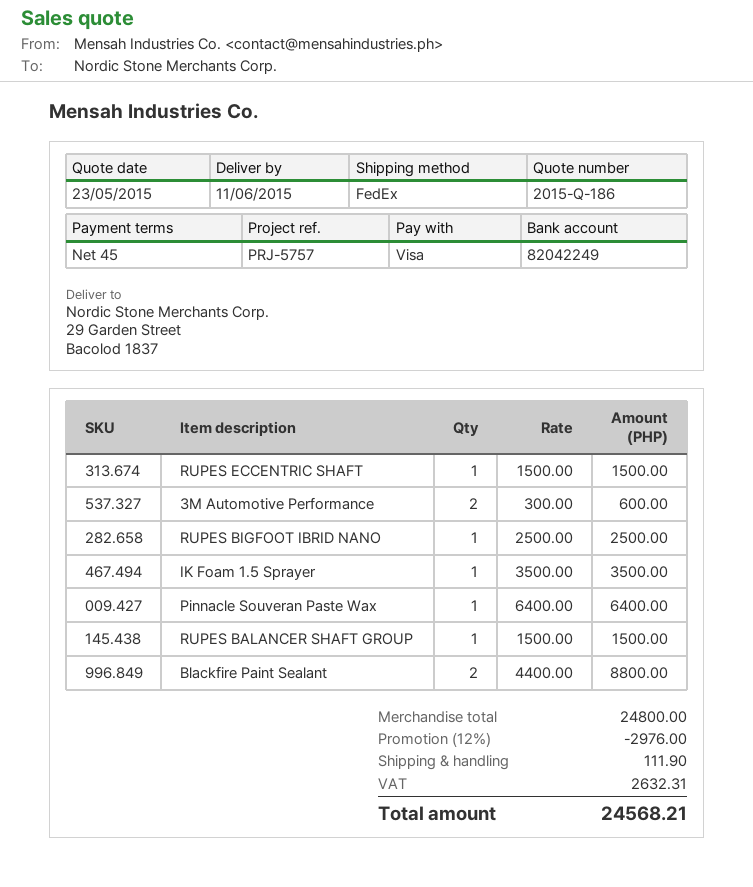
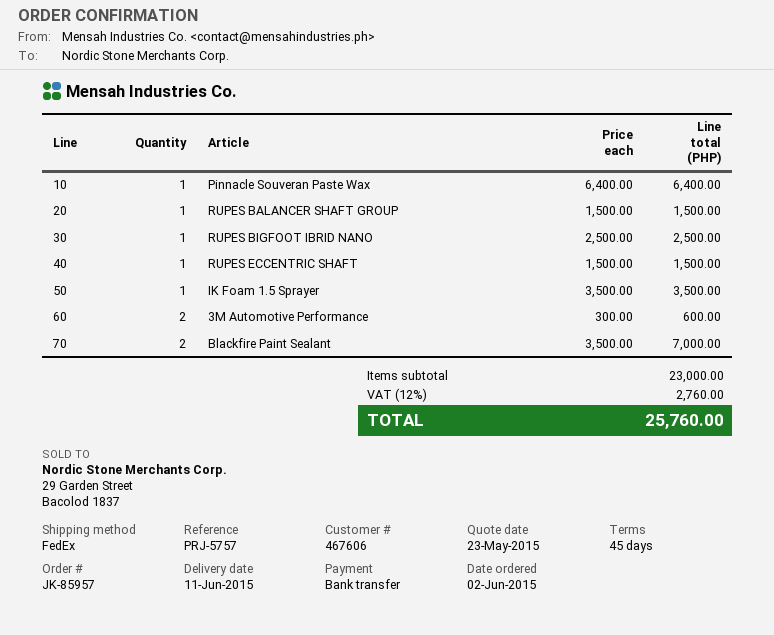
payment method: Visa -> bank transfer
Blackfire Paint Sealant: 2 x 4400.00 = 8800.00 -> 2 x 3500.00 = 7000.00
subtotal: 24800.00 -> 23000.00
discount: 12% = 2976.00 -> none
shipping: 111.90 -> none
tax: 2632.31 -> 2760.00
total: 24568.21 -> 25760.00

